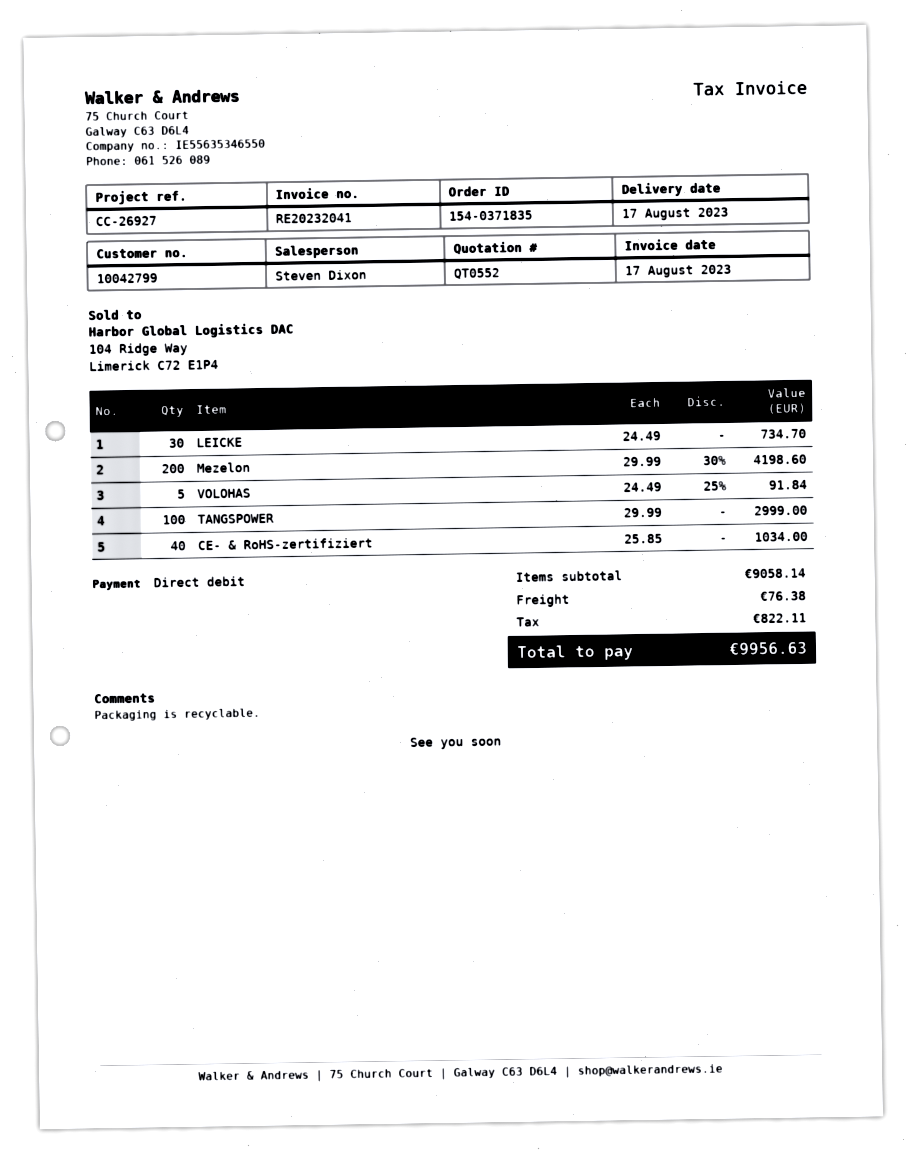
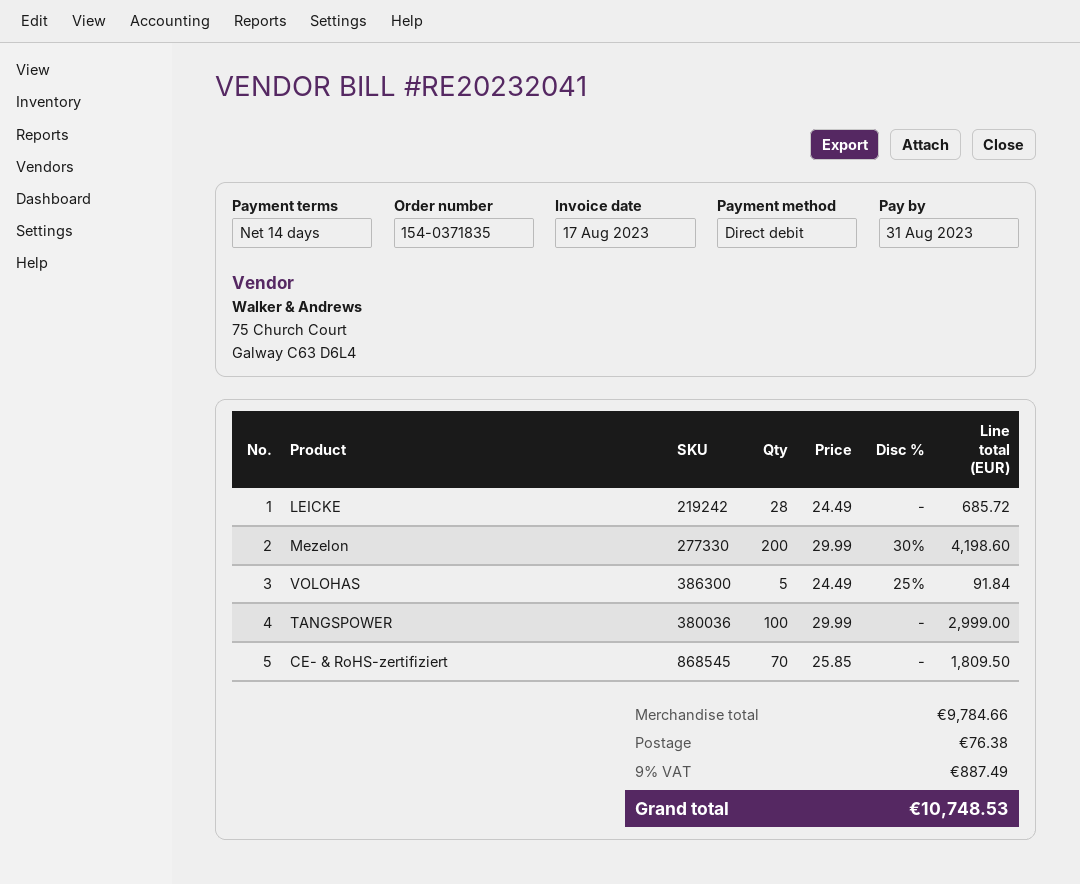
LEICKE: 30 x 24.49 = 734.70 -> 28 x 24.49 = 685.72
CE- & RoHS-zertifiziert: 40 x 25.85 = 1034.00 -> 70 x 25.85 = 1809.50
subtotal: 9058.14 -> 9784.66
tax: 822.11 -> 887.49
total: 9956.63 -> 10748.53

